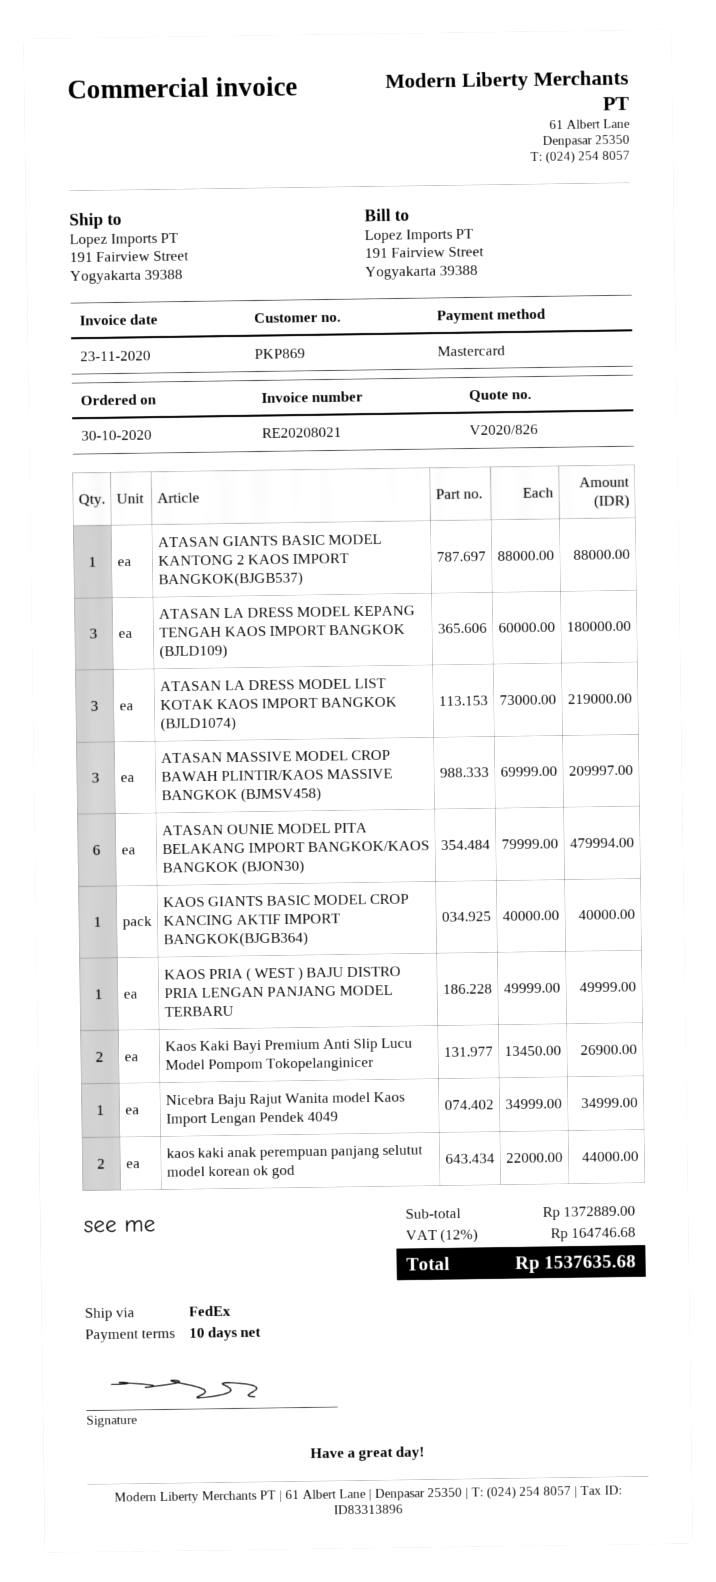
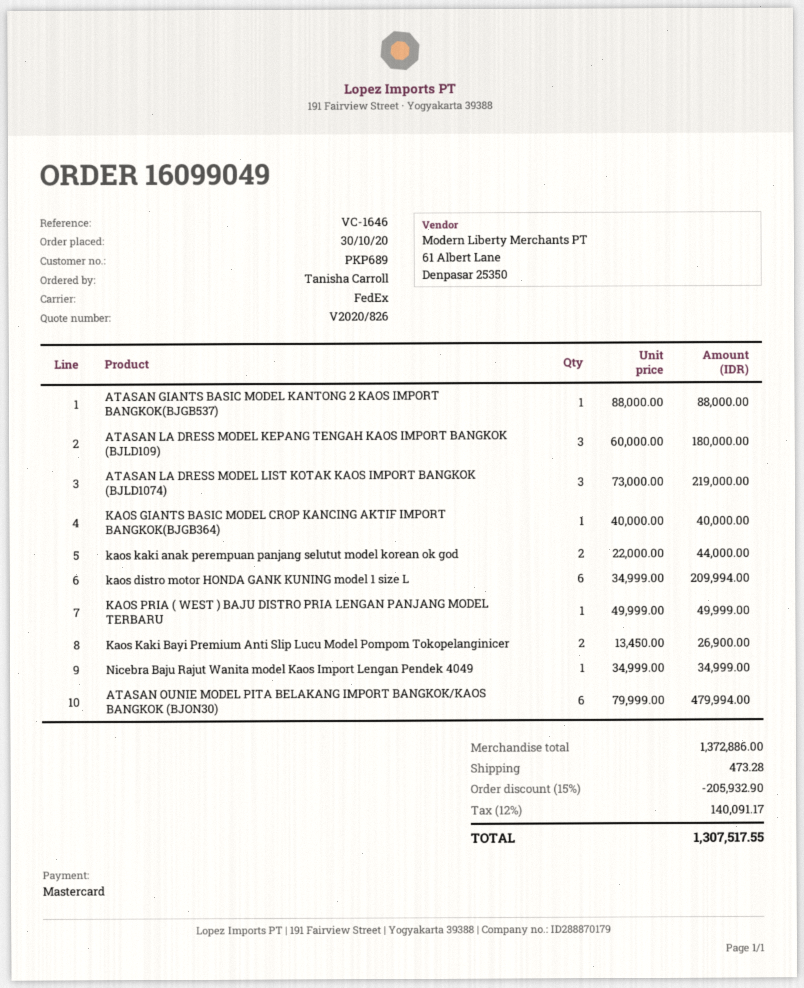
customer number: PKP869 -> PKP689
ATASAN MASSIVE MODEL CROP BAWAH PLINTIR/KAOS MASSIVE BANGKOK (BJMSV458): 3 x 69999.00 = 209997.00 -> none
kaos distro motor HONDA GANK KUNING model 1 size L: none -> 6 x 34999.00 = 209994.00
subtotal: 1372889.00 -> 1372886.00
discount: none -> 15% = 205932.90
shipping: none -> 473.28
tax: 12% = 164746.68 -> 12% = 140091.17
total: 1537635.68 -> 1307517.55

